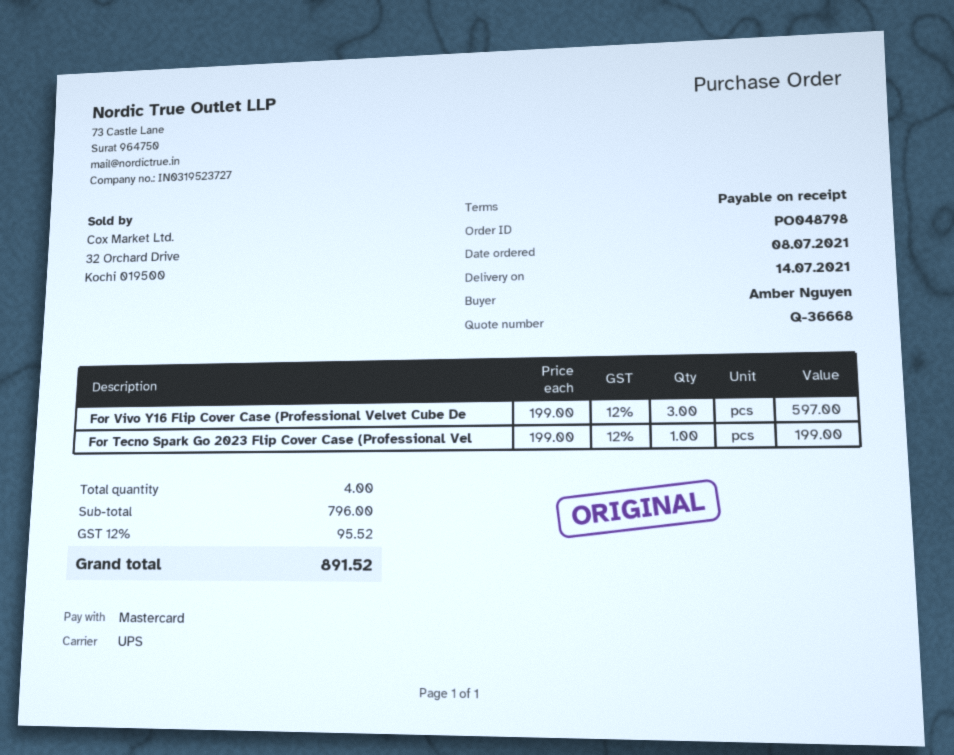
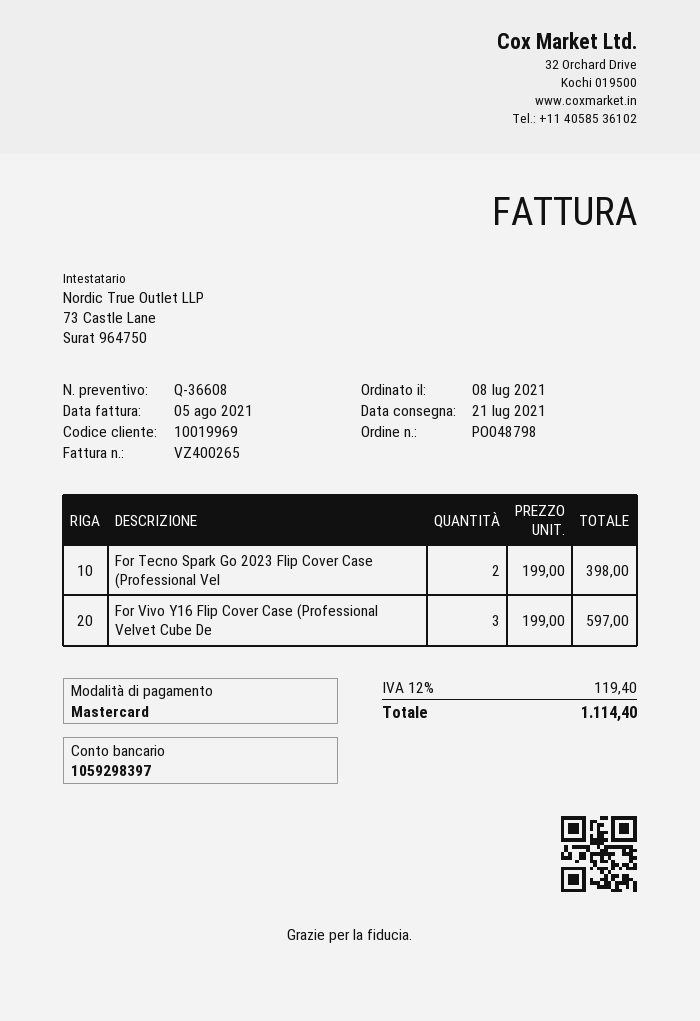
quote number: Q-36668 -> Q-36608
delivery date: 2021-07-14 -> 2021-07-21
For Tecno Spark Go 2023 Flip Cover Case (Professional Vel: 1 x 199.00 = 199.00 -> 2 x 199.00 = 398.00
tax: 12% = 95.52 -> 12% = 119.40
total: 891.52 -> 1114.40

